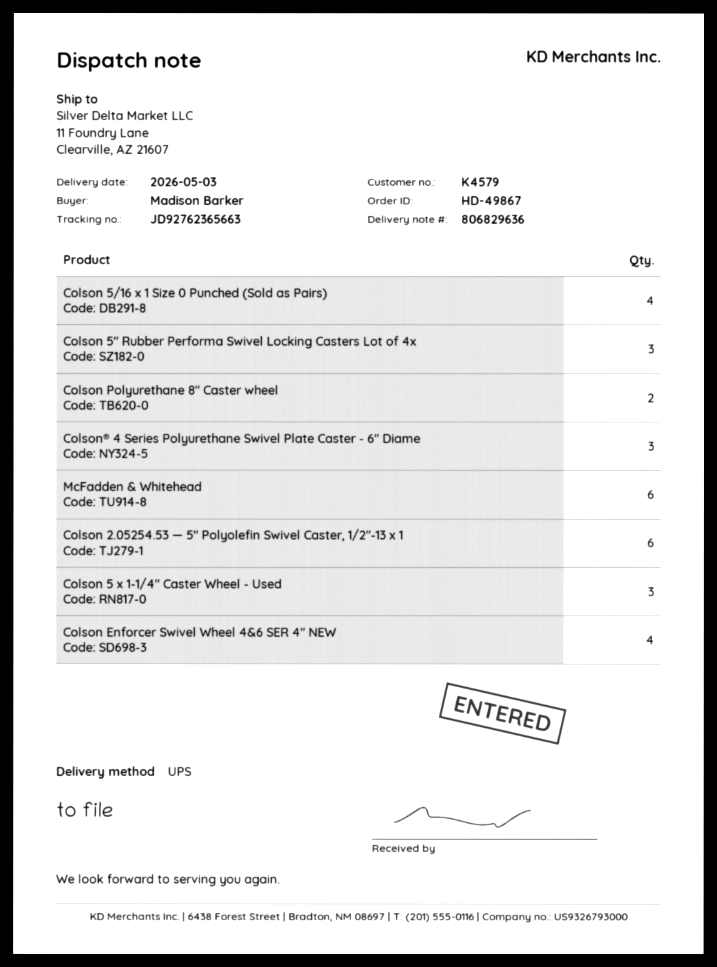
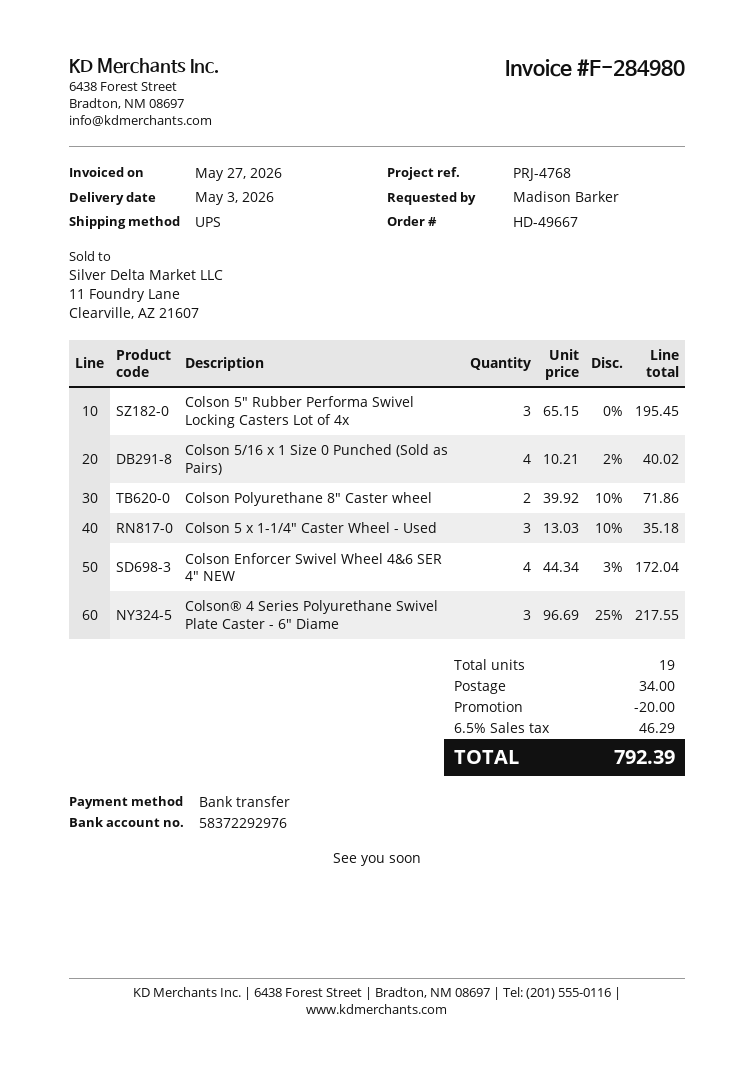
order number: HD-49867 -> HD-49667
McFadden & Whitehead: 6 -> none
Colson 2.05254.53 — 5" Polyolefin Swivel Caster, 1/2"-13 x 1: 6 -> none

